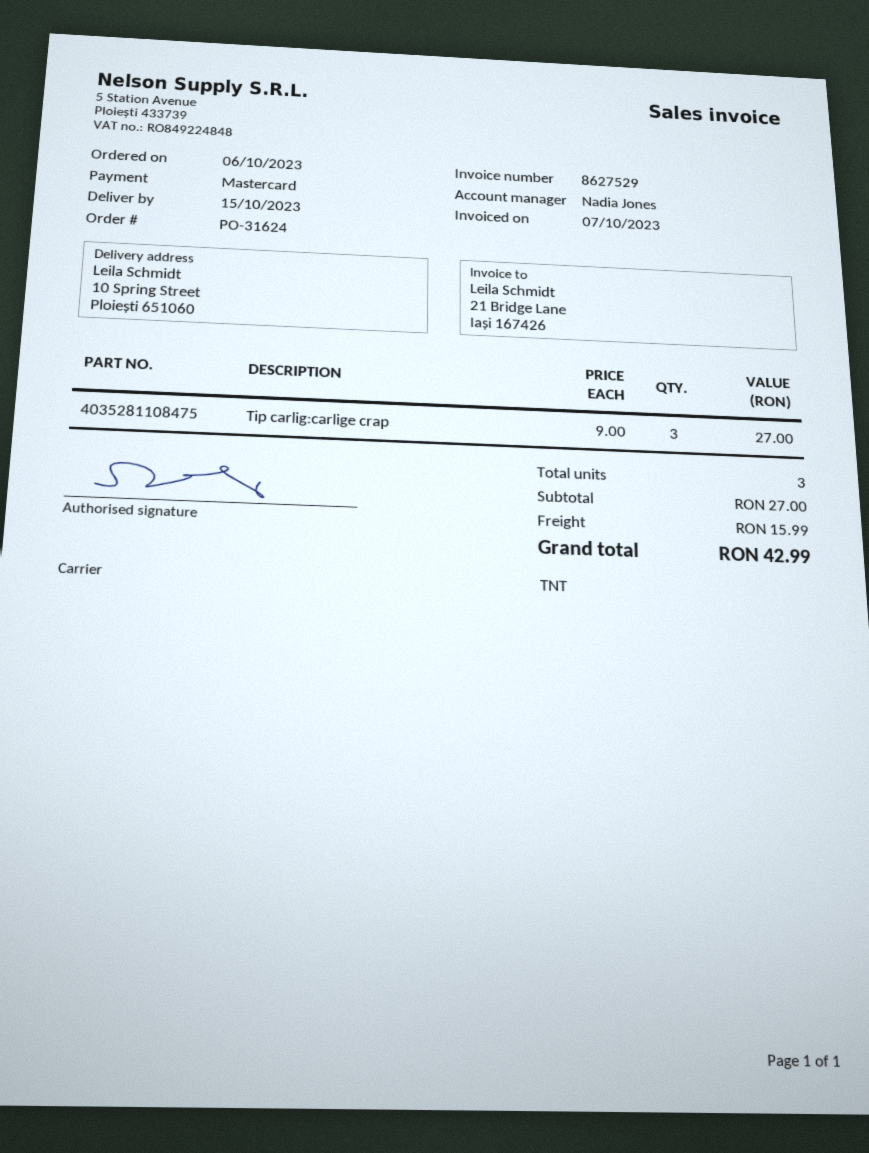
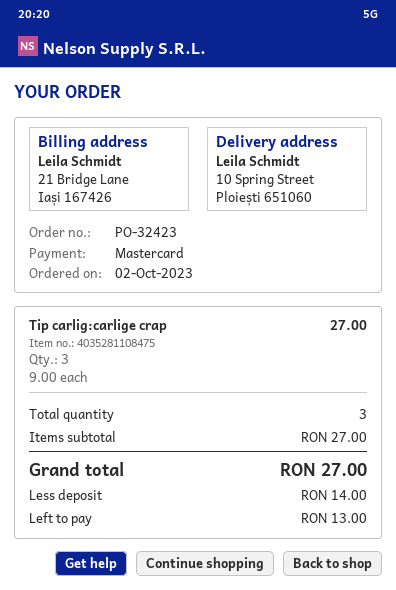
order number: PO-31624 -> PO-32423
order date: 2023-10-06 -> 2023-10-02
shipping: 15.99 -> none
total: 42.99 -> 27.00

